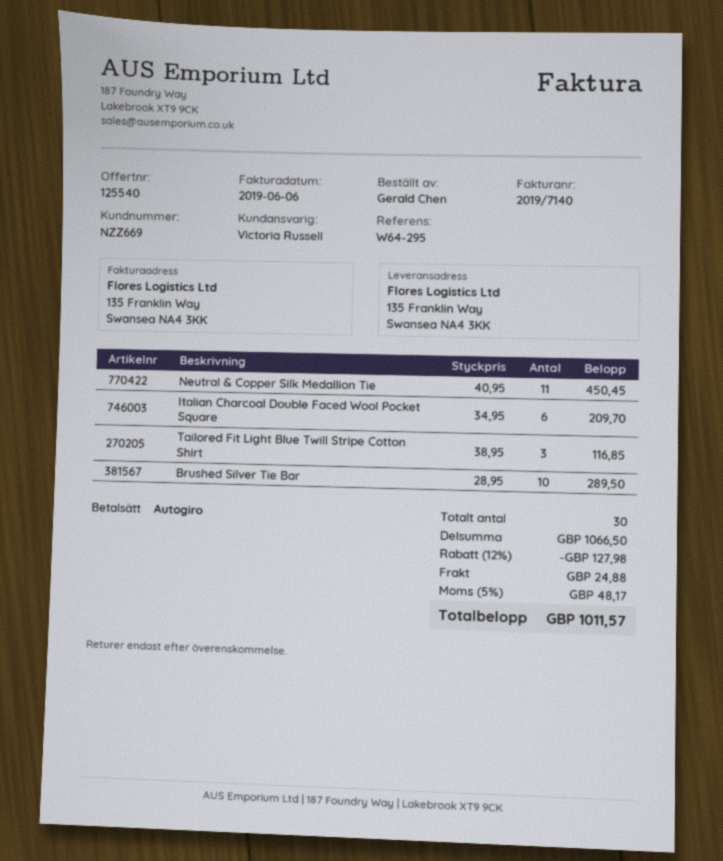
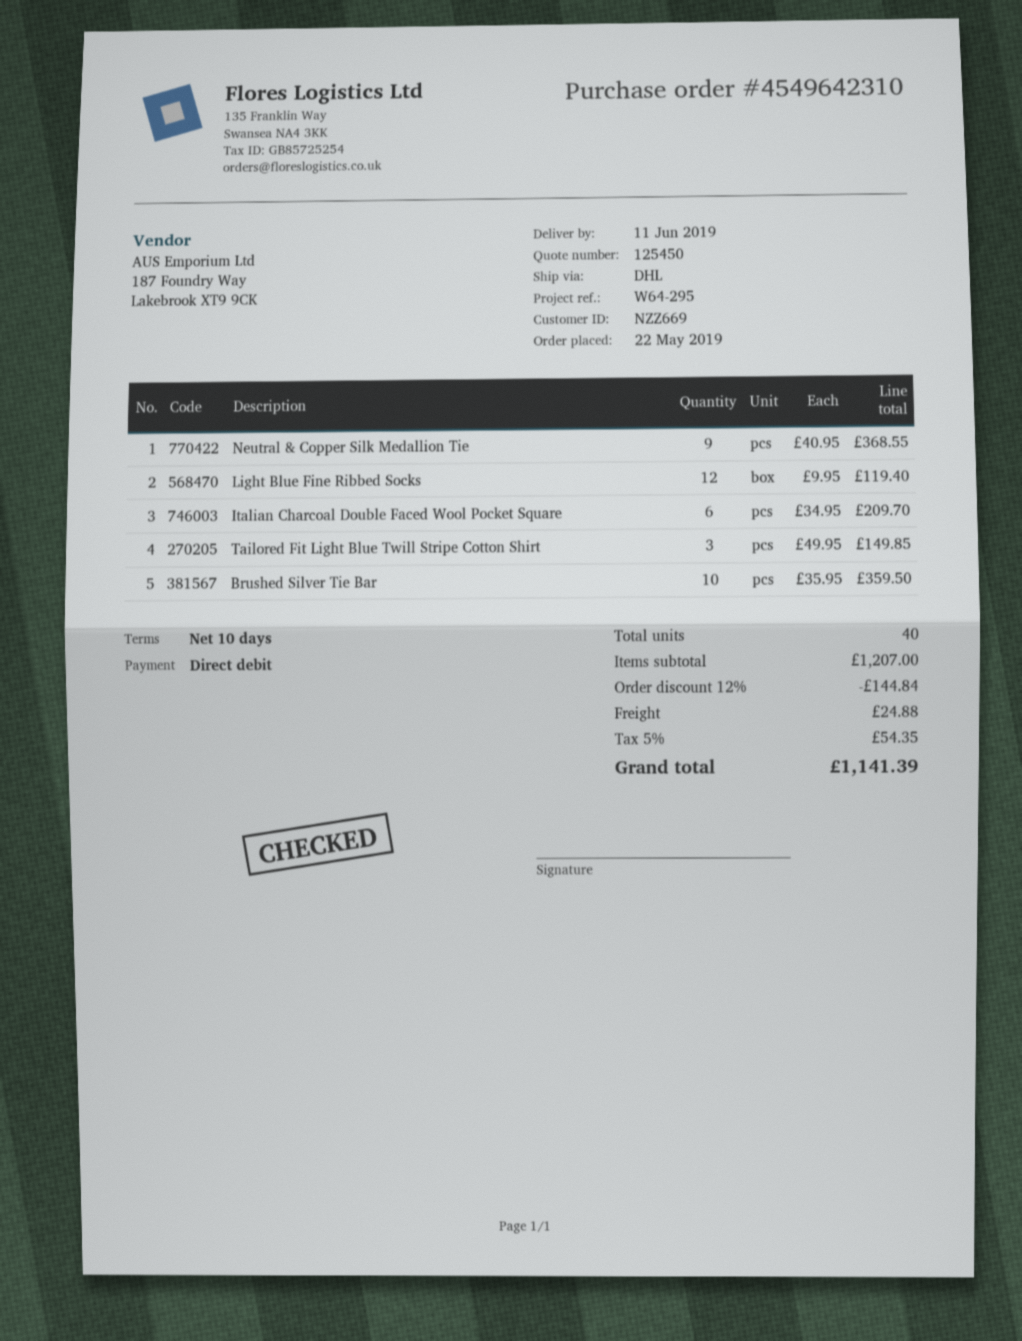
quote number: 125540 -> 125450
Neutral & Copper Silk Medallion Tie: 11 x 40.95 = 450.45 -> 9 x 40.95 = 368.55
Tailored Fit Light Blue Twill Stripe Cotton Shirt: 3 x 38.95 = 116.85 -> 3 x 49.95 = 149.85
Brushed Silver Tie Bar: 10 x 28.95 = 289.50 -> 10 x 35.95 = 359.50
Light Blue Fine Ribbed Socks: none -> 12 x 9.95 = 119.40
total quantity: 30 -> 40
subtotal: 1066.50 -> 1207.00
discount: 12% = 127.98 -> 12% = 144.84
tax: 5% = 48.17 -> 5% = 54.35
total: 1011.57 -> 1141.39

